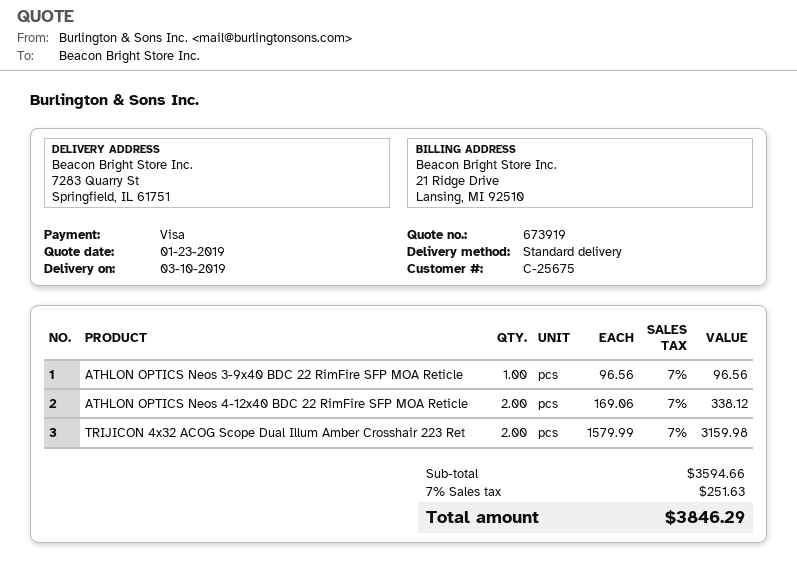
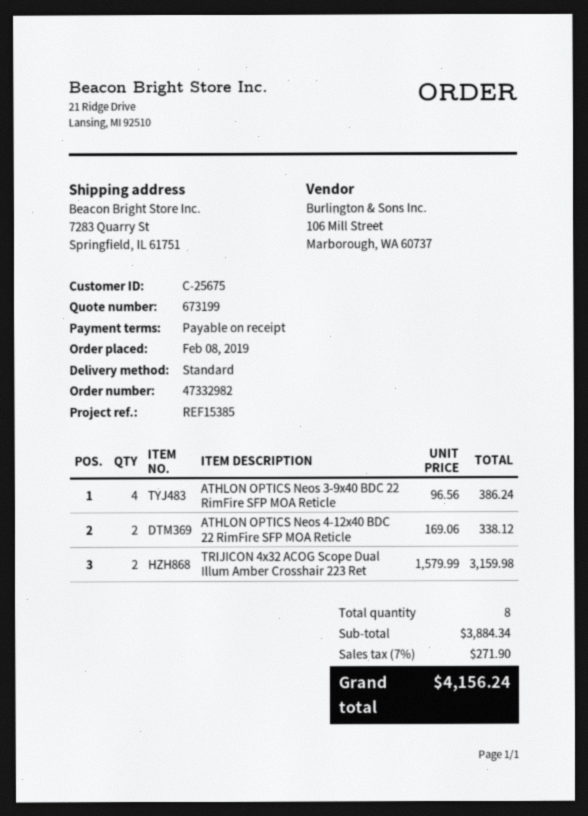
quote number: 673919 -> 673199
ATHLON OPTICS Neos 3-9x40 BDC 22 RimFire SFP MOA Reticle: 1 x 96.56 = 96.56 -> 4 x 96.56 = 386.24
subtotal: 3594.66 -> 3884.34
tax: 7% = 251.63 -> 7% = 271.90
total: 3846.29 -> 4156.24

